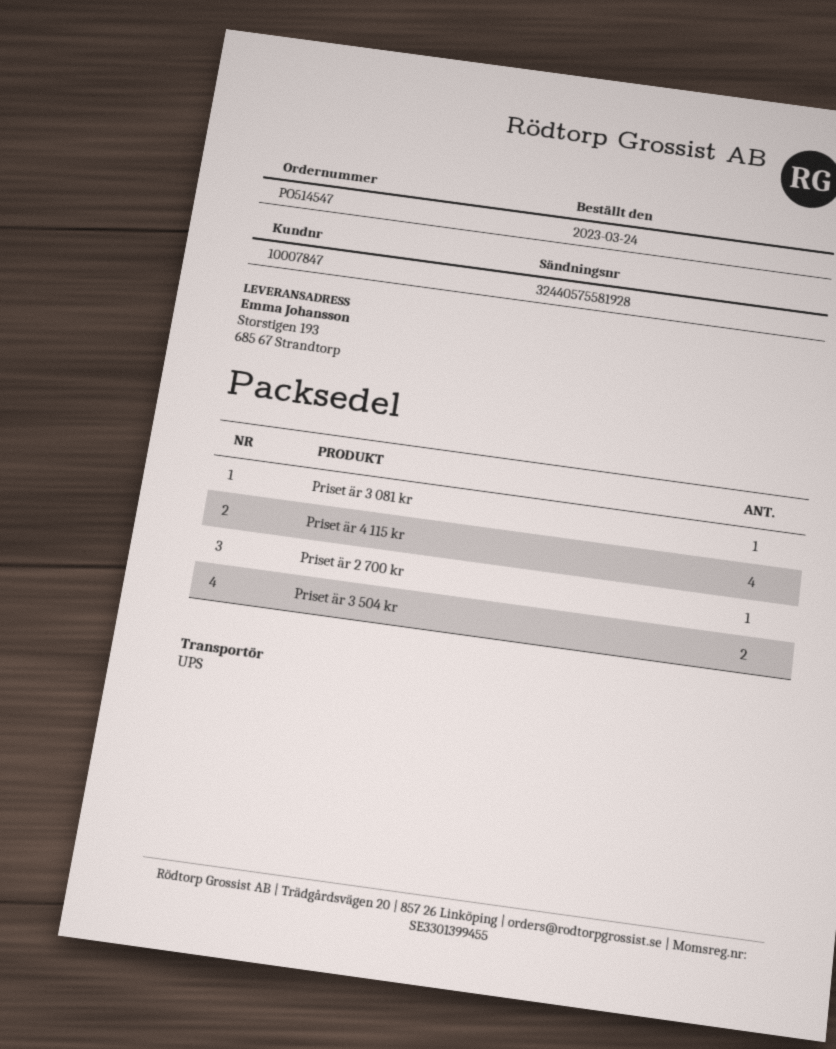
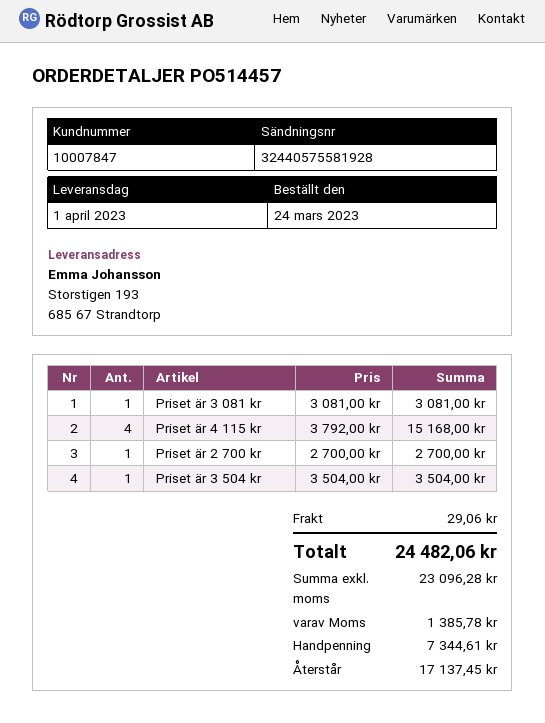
order number: PO514547 -> PO514457
Priset är 3 504 kr: 2 -> 1

